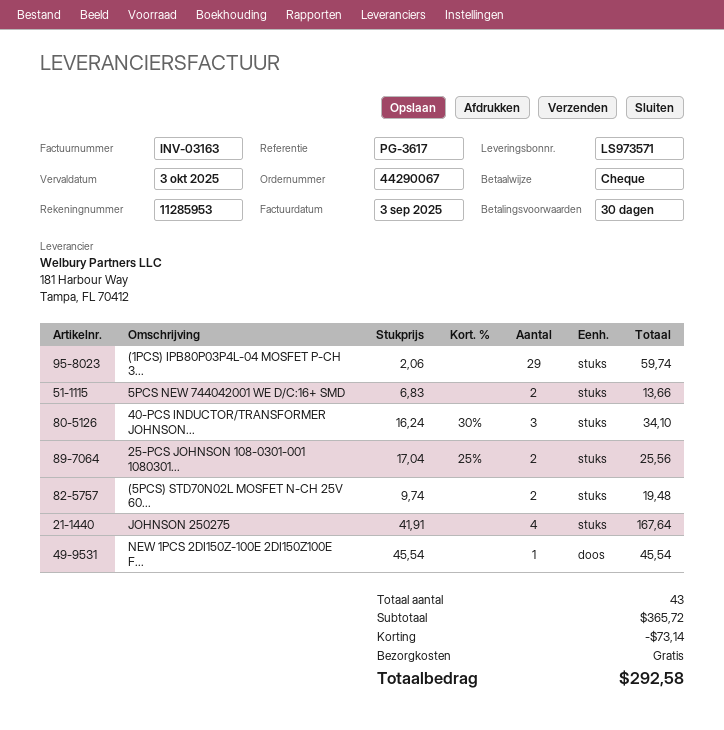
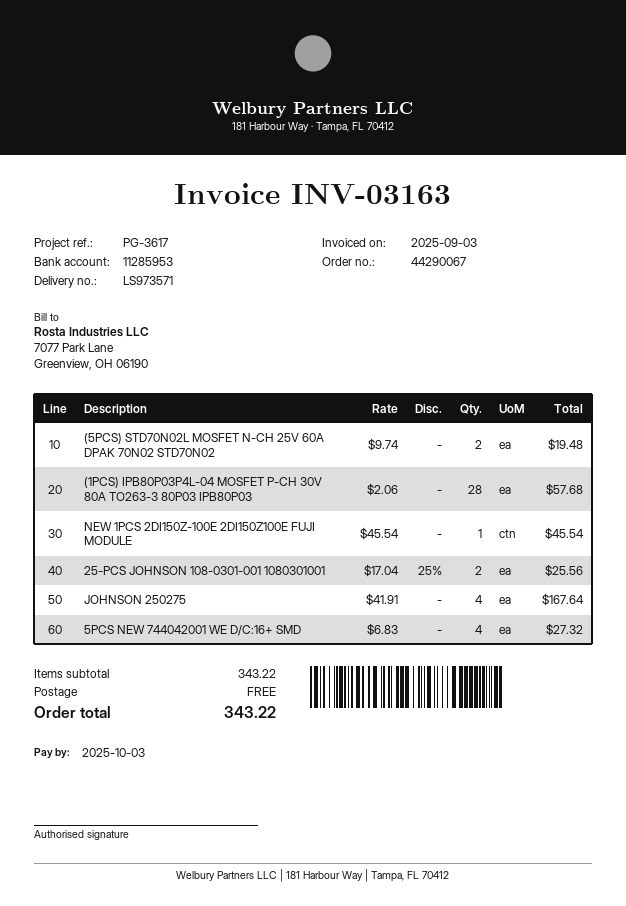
(1PCS) IPB80P03P4L-04 MOSFET P-CH 3...: 29 x 2.06 = 59.74 -> 28 x 2.06 = 57.68
5PCS NEW 744042001 WE D/C:16+ SMD: 2 x 6.83 = 13.66 -> 4 x 6.83 = 27.32
40-PCS INDUCTOR/TRANSFORMER JOHNSON...: 3 x 16.24 - 30% = 34.10 -> none
subtotal: 365.72 -> 343.22
discount: 73.14 -> none
total: 292.58 -> 343.22

